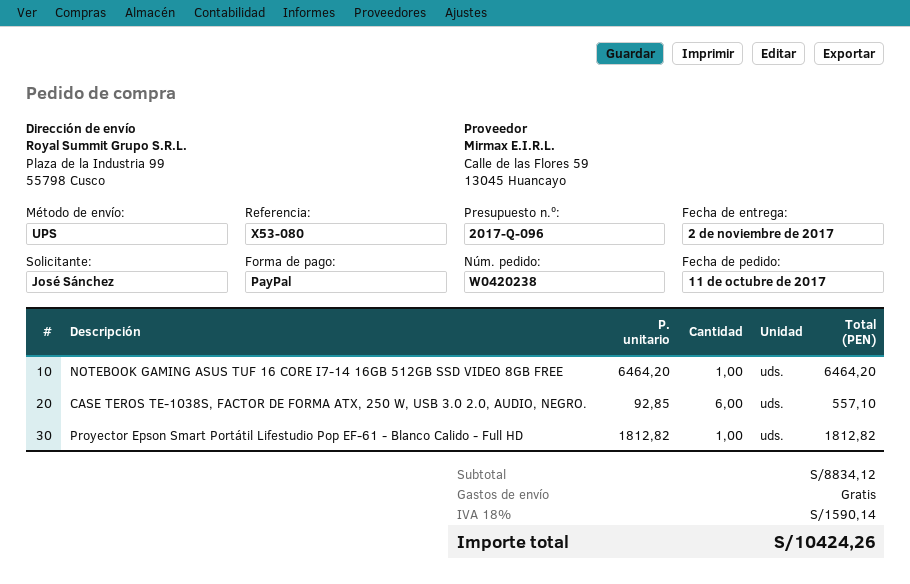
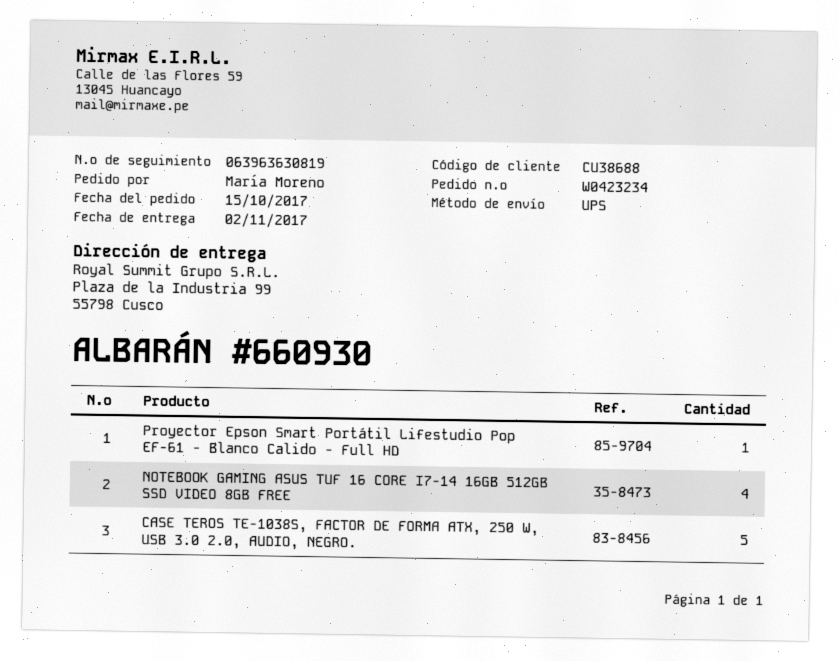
order number: W0420238 -> W0423234
order date: 2017-10-11 -> 2017-10-15
ordered by: José Sánchez -> María Moreno
NOTEBOOK GAMING ASUS TUF 16 CORE I7-14 16GB 512GB SSD VIDEO 8GB FREE: 1 -> 4
CASE TEROS TE-1038S, FACTOR DE FORMA ATX, 250 W, USB 3.0 2.0, AUDIO, NEGRO.: 6 -> 5

